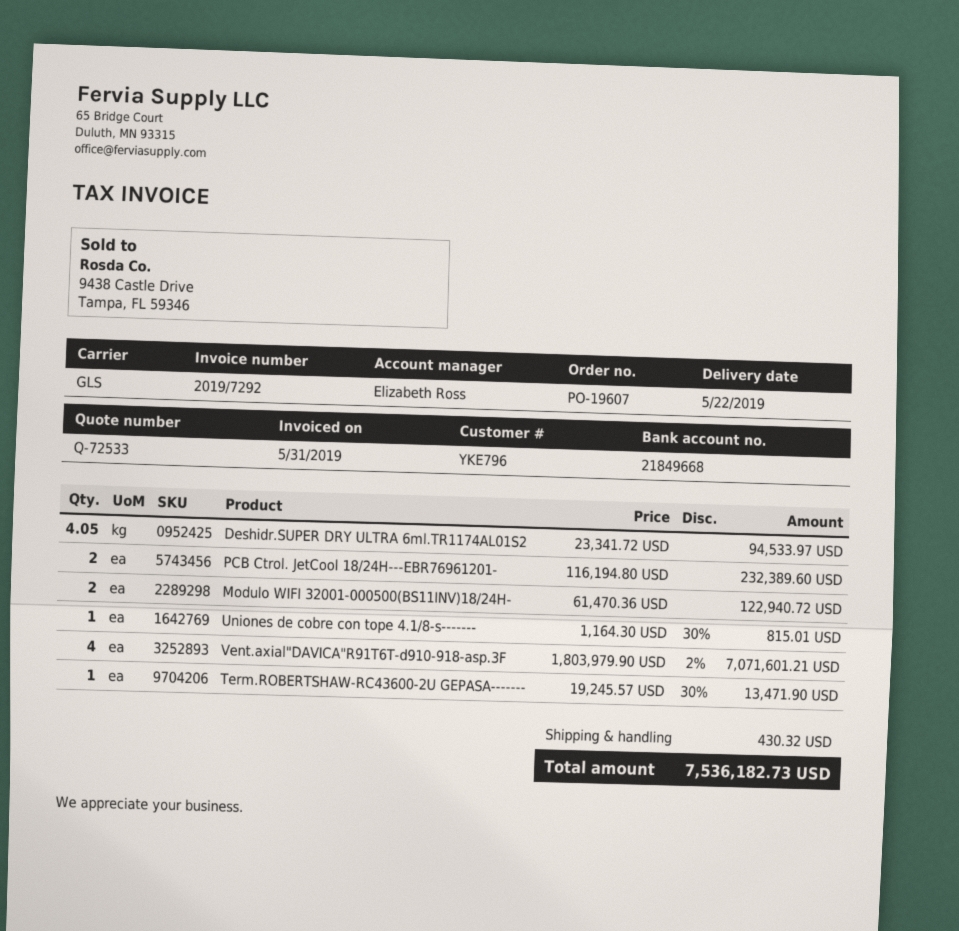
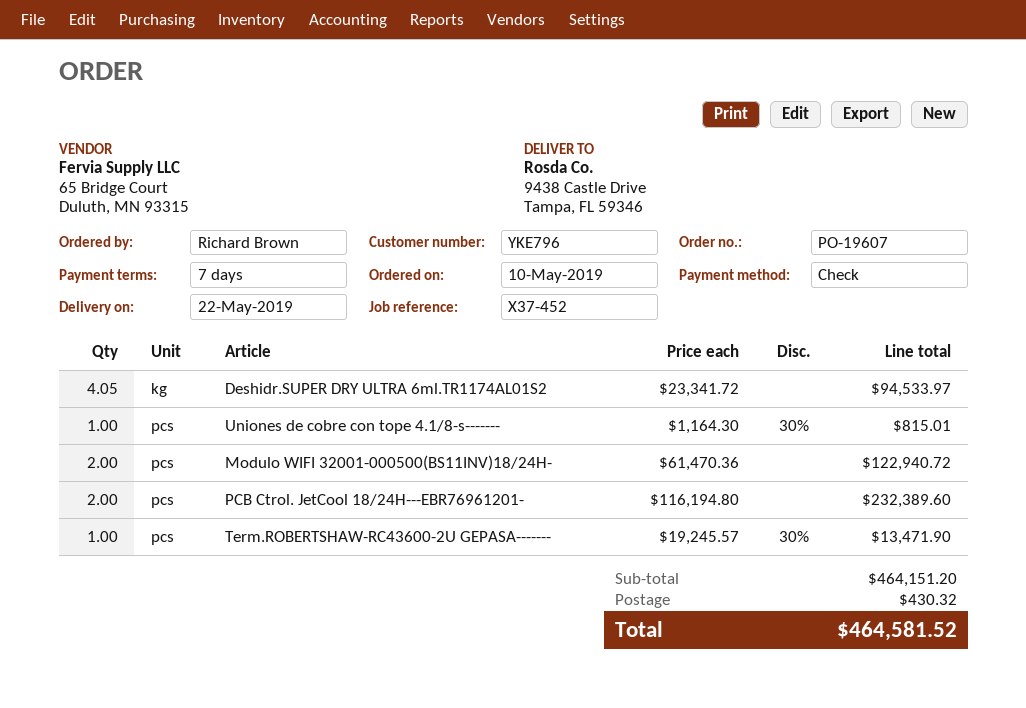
Vent.axial"DAVICA"R91T6T-d910-918-asp.3F: 4 x 1803979.90 - 2% = 7071601.21 -> none
total: 7536182.73 -> 464581.52

